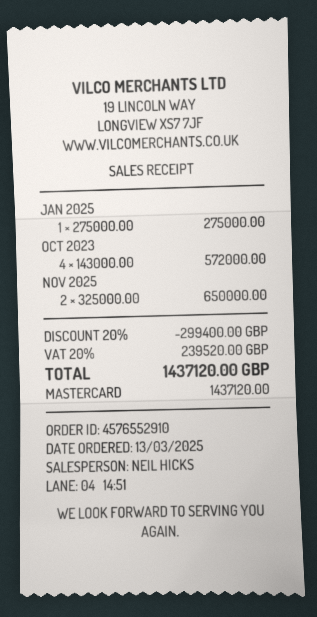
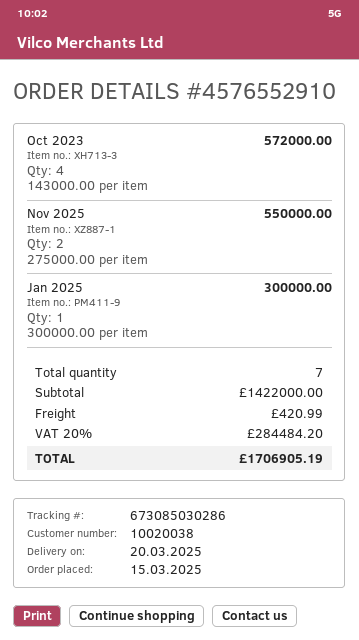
order date: 2025-03-13 -> 2025-03-15
JAN 2025: 1 x 275000.00 = 275000.00 -> 1 x 300000.00 = 300000.00
NOV 2025: 2 x 325000.00 = 650000.00 -> 2 x 275000.00 = 550000.00
discount: 20% = 299400.00 -> none
shipping: none -> 420.99
tax: 20% = 239520.00 -> 20% = 284484.20
total: 1437120.00 -> 1706905.19

